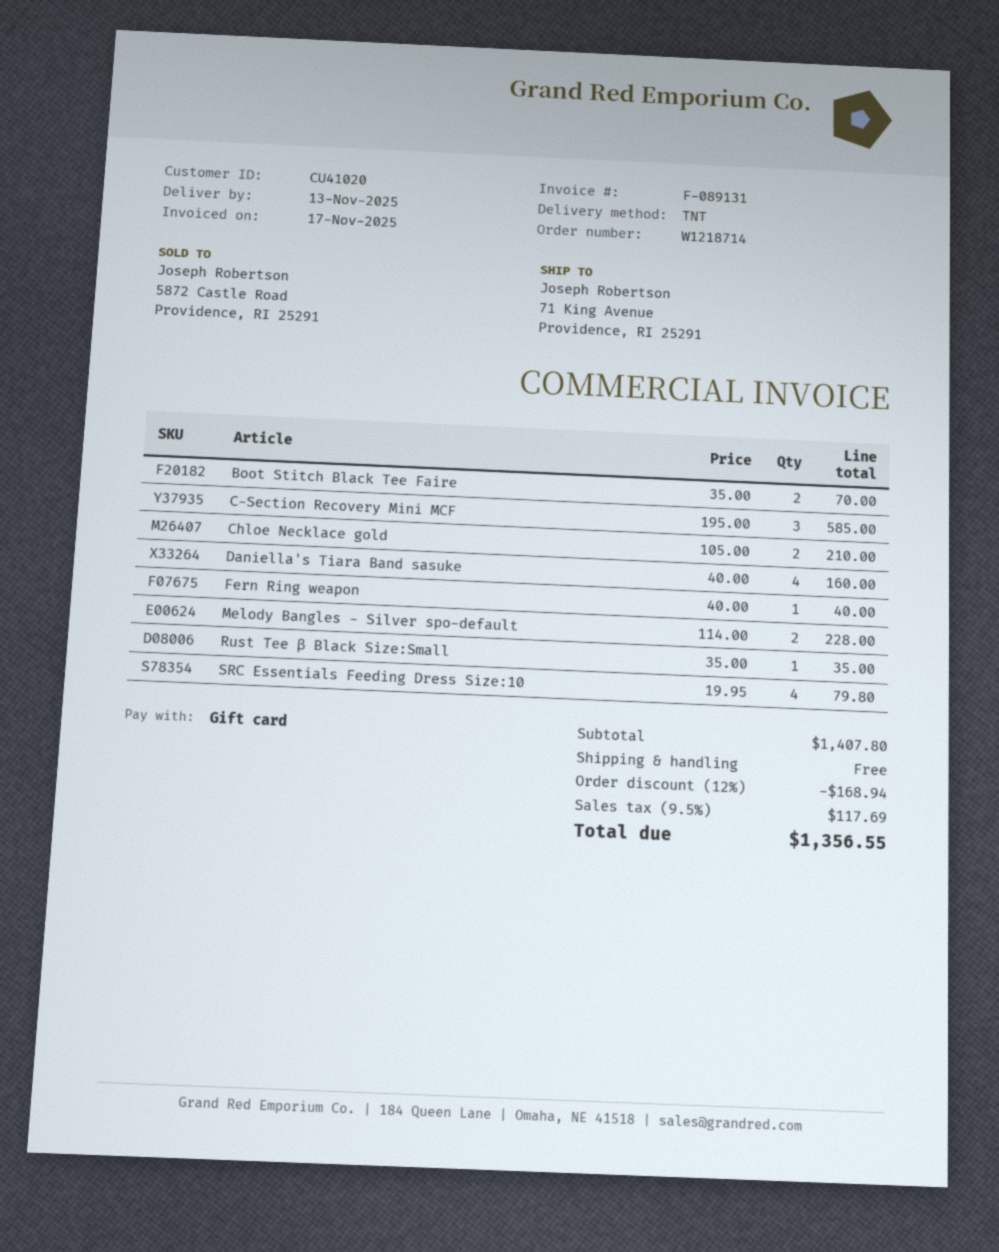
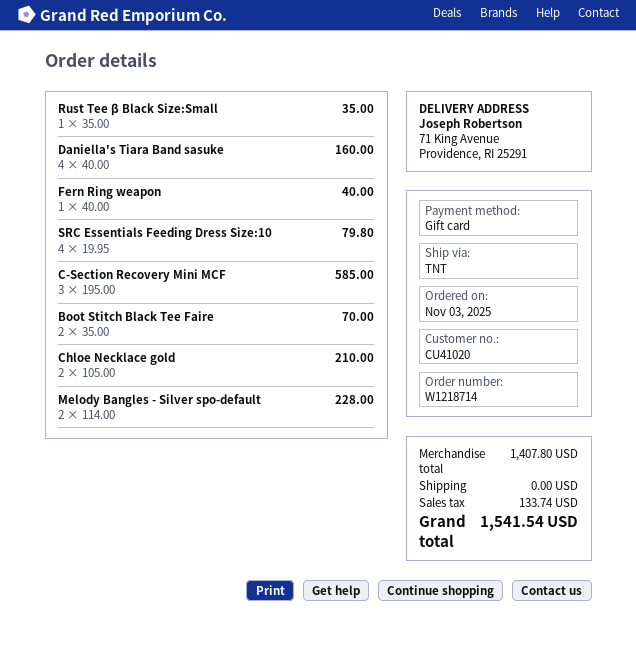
discount: 12% = 168.94 -> none
tax: 117.69 -> 133.74
total: 1356.55 -> 1541.54

